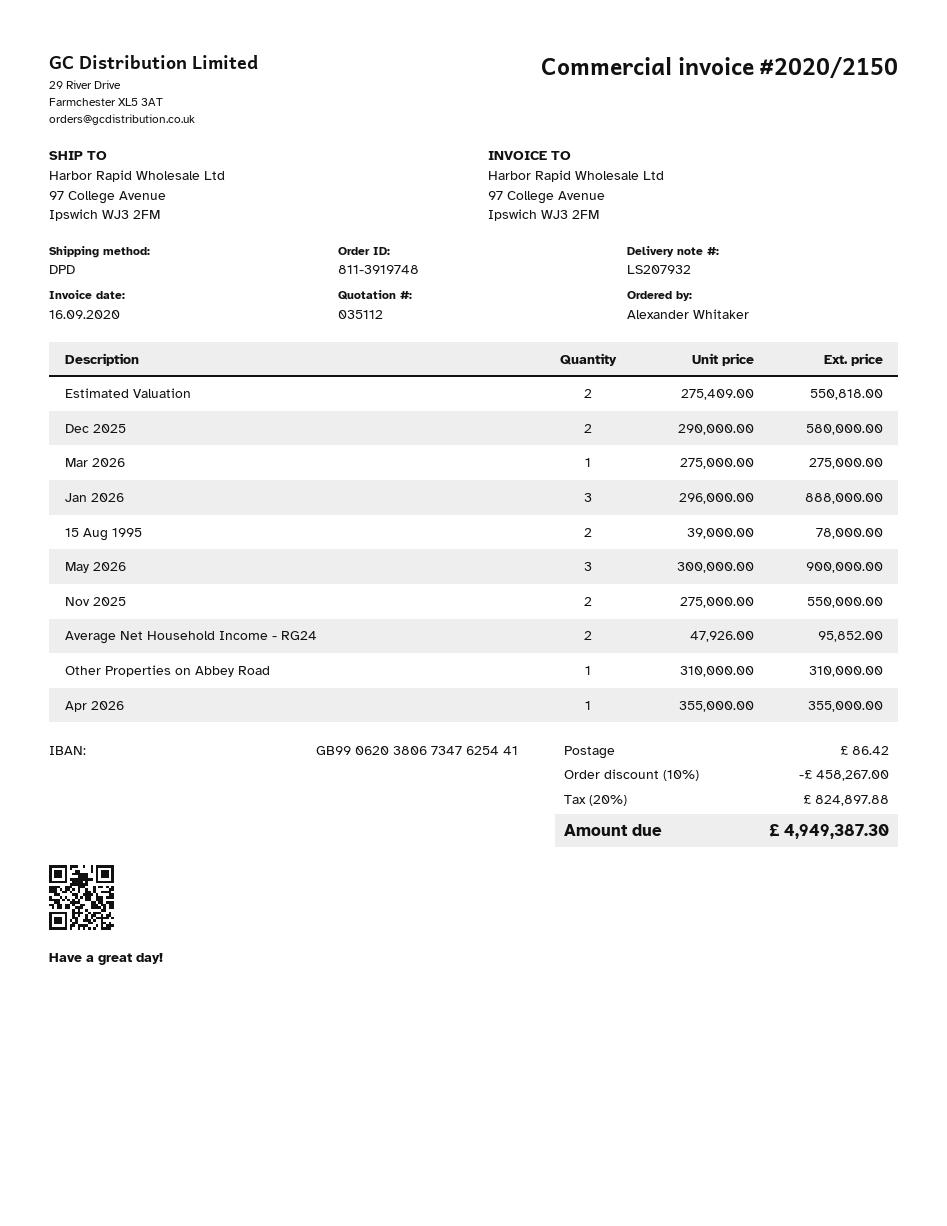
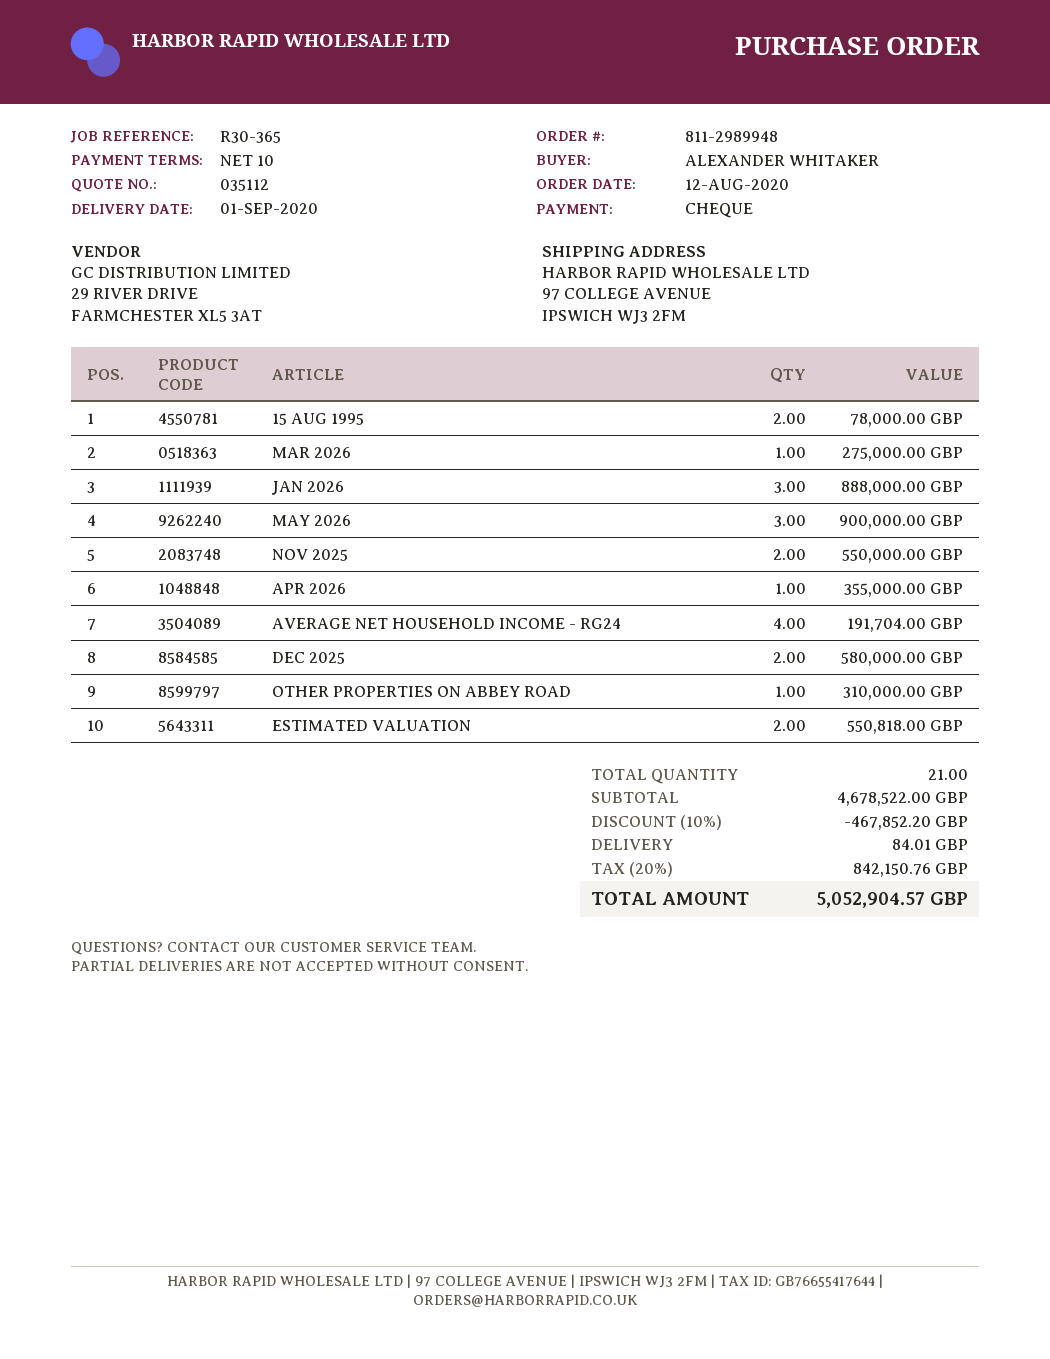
order number: 811-3919748 -> 811-2989948
Average Net Household Income - RG24: 2 for 95852.00 -> 4 for 191704.00
discount: 10% = 458267.00 -> 10% = 467852.20
shipping: 86.42 -> 84.01
tax: 20% = 824897.88 -> 20% = 842150.76
total: 4949387.30 -> 5052904.57

